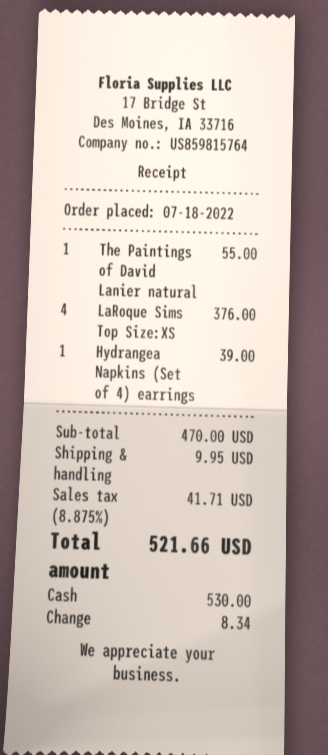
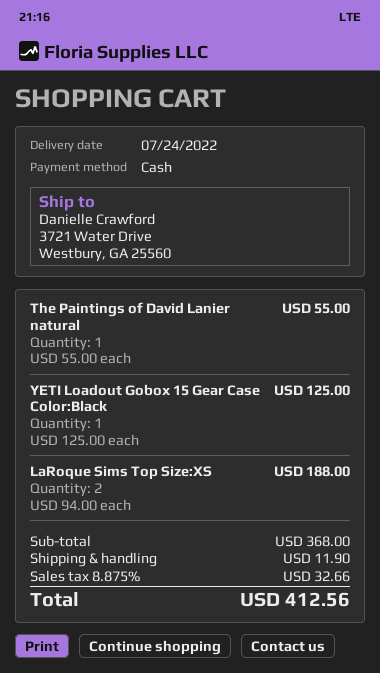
LaRoque Sims Top Size:XS: 4 for 376.00 -> 2 for 188.00
Hydrangea Napkins (Set of 4) earrings: 1 for 39.00 -> none
YETI Loadout Gobox 15 Gear Case Color:Black: none -> 1 for 125.00
subtotal: 470.00 -> 368.00
shipping: 9.95 -> 11.90
tax: 8.875% = 41.71 -> 8.875% = 32.66
total: 521.66 -> 412.56

